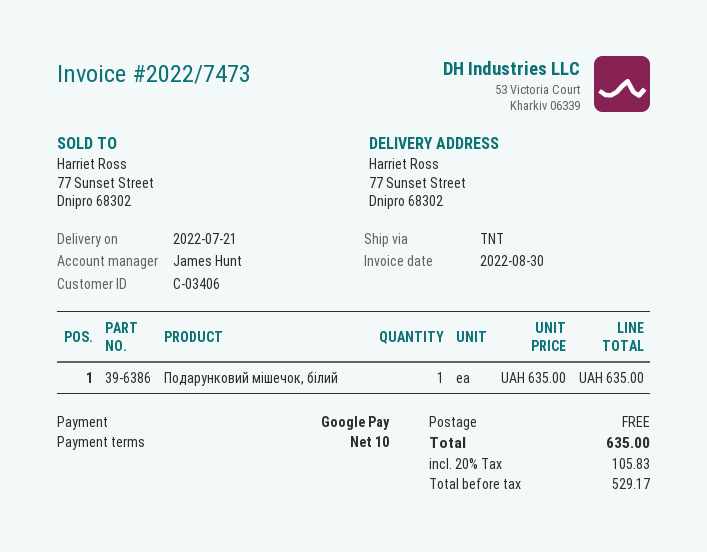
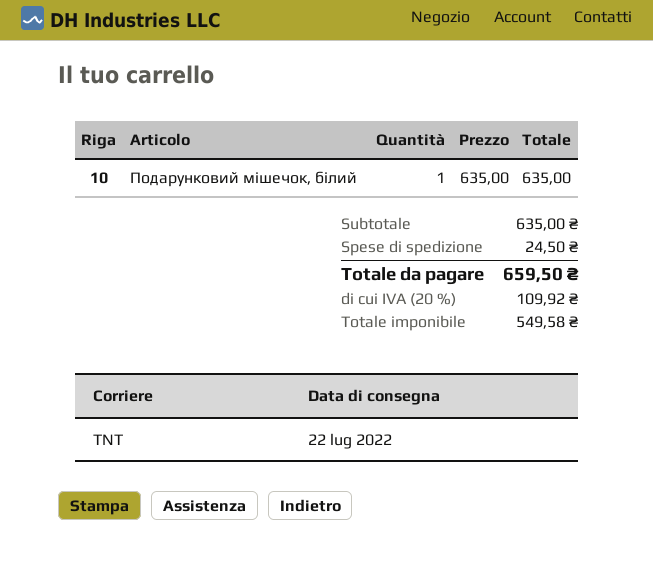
delivery date: 2022-07-21 -> 2022-07-22
shipping: 0.00 -> 24.50
net: 529.17 -> 549.58
tax: 20% = 105.83 -> 20% = 109.92
total: 635.00 -> 659.50

